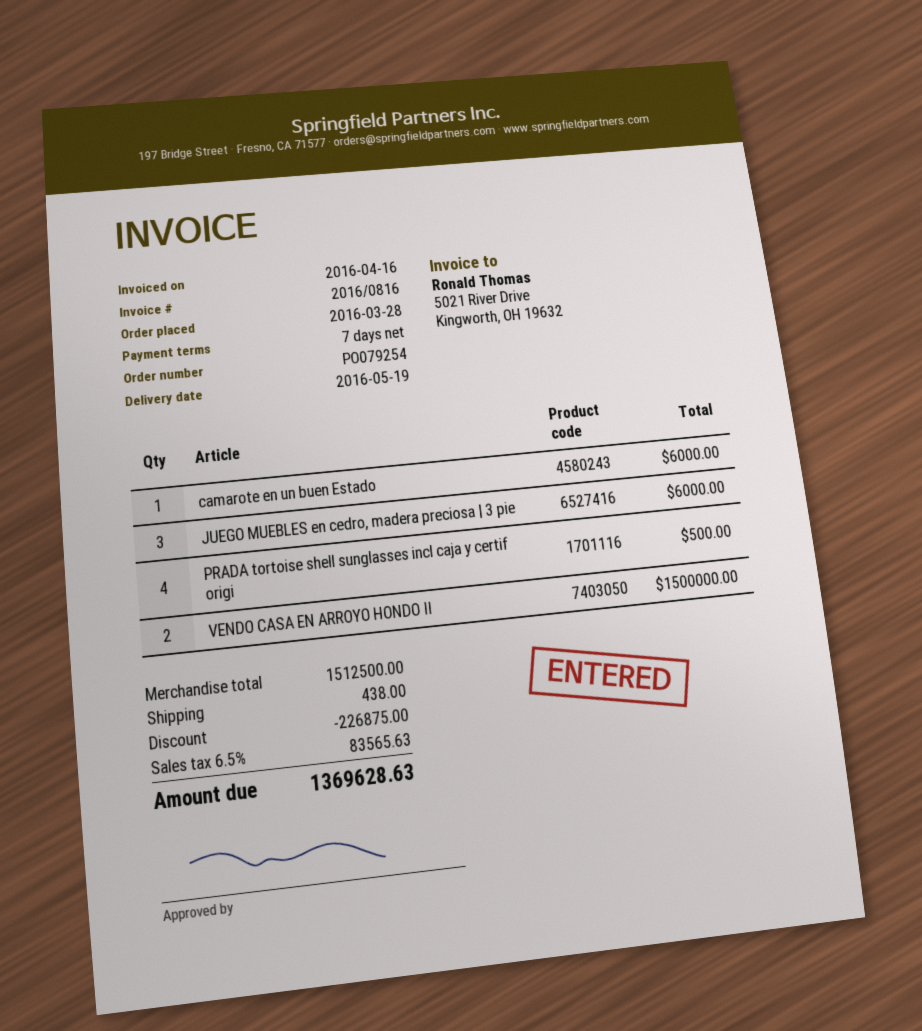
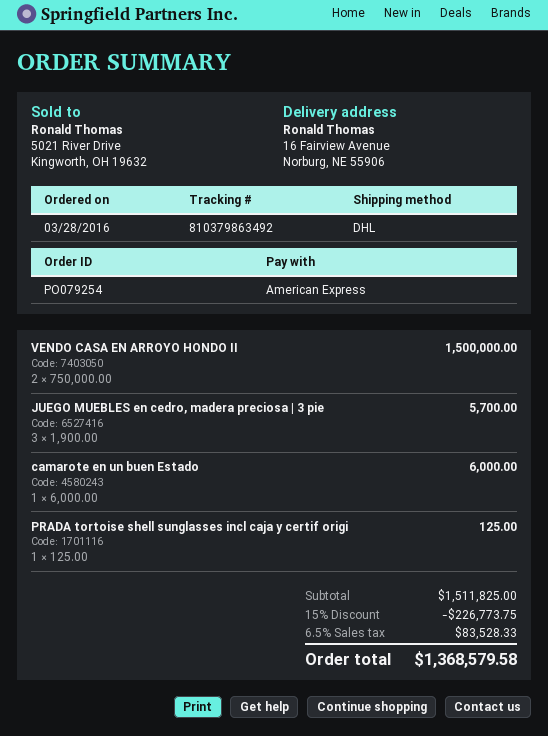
JUEGO MUEBLES en cedro, madera preciosa | 3 pie: 3 for 6000.00 -> 3 for 5700.00
PRADA tortoise shell sunglasses incl caja y certif origi: 4 for 500.00 -> 1 for 125.00
subtotal: 1512500.00 -> 1511825.00
discount: 226875.00 -> 226773.75
shipping: 438.00 -> none
tax: 6.5% = 83565.63 -> 6.5% = 83528.33
total: 1369628.63 -> 1368579.58

